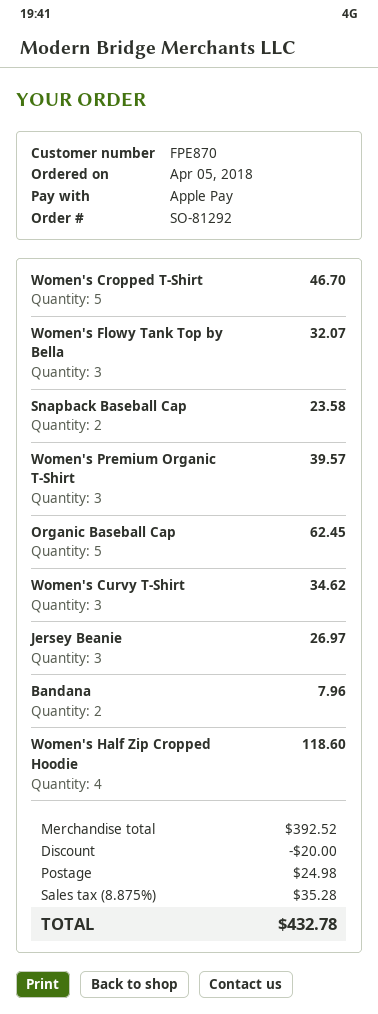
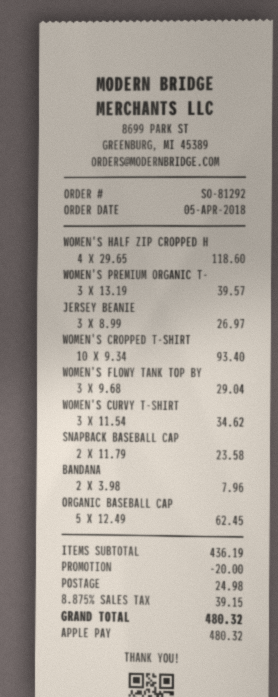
Women's Cropped T-Shirt: 5 for 46.70 -> 10 for 93.40
Women's Flowy Tank Top by Bella: 3 for 32.07 -> 3 for 29.04
subtotal: 392.52 -> 436.19
tax: 8.875% = 35.28 -> 8.875% = 39.15
total: 432.78 -> 480.32

